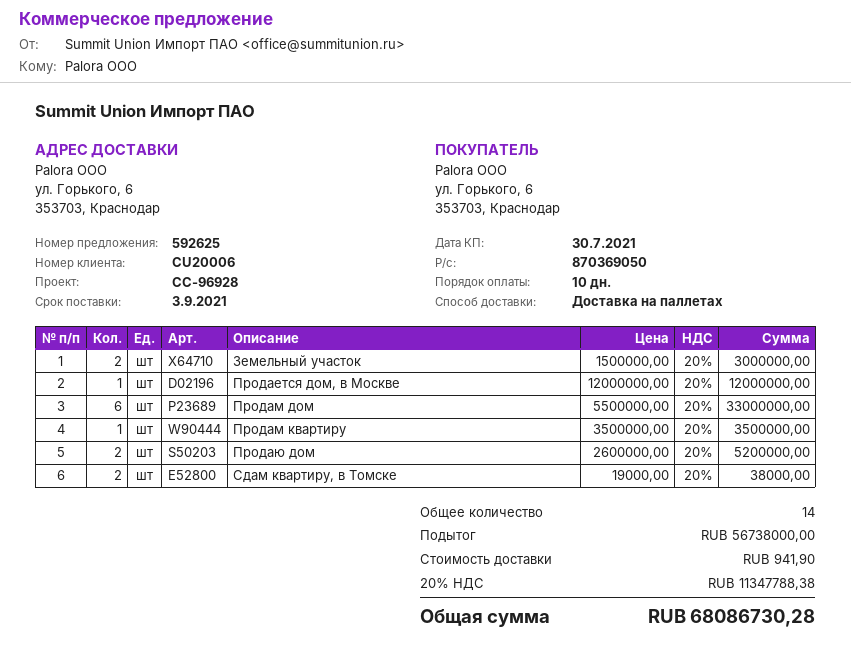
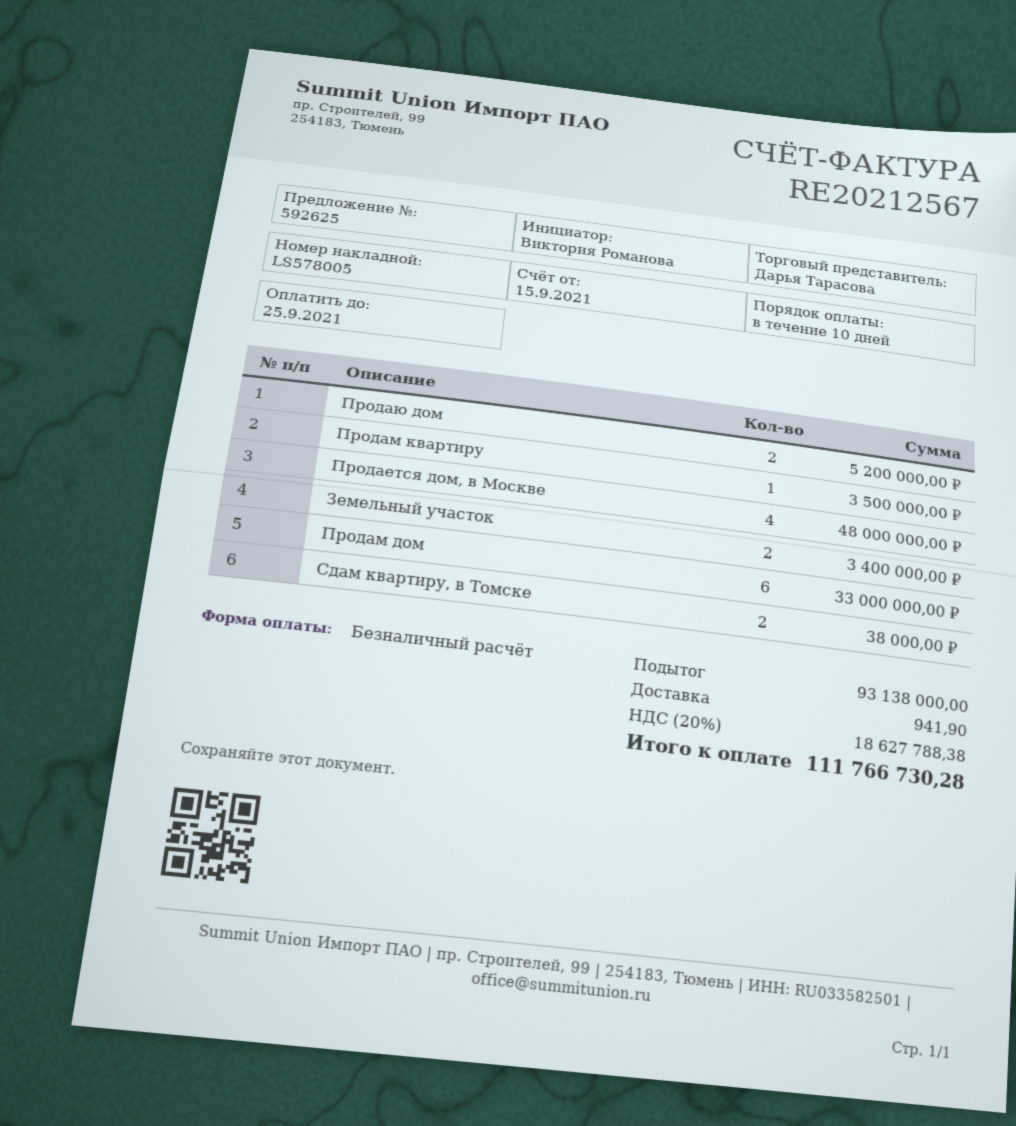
Земельный участок: 2 for 3000000.00 -> 2 for 3400000.00
Продается дом, в Москве: 1 for 12000000.00 -> 4 for 48000000.00
subtotal: 56738000.00 -> 93138000.00
tax: 20% = 11347788.38 -> 20% = 18627788.38
total: 68086730.28 -> 111766730.28

